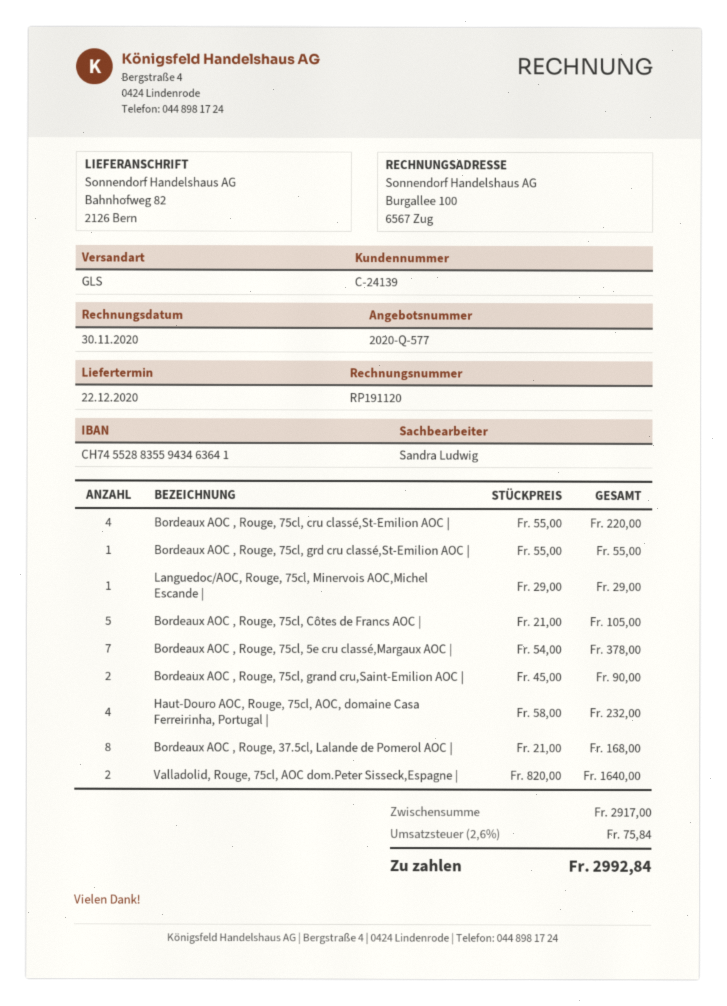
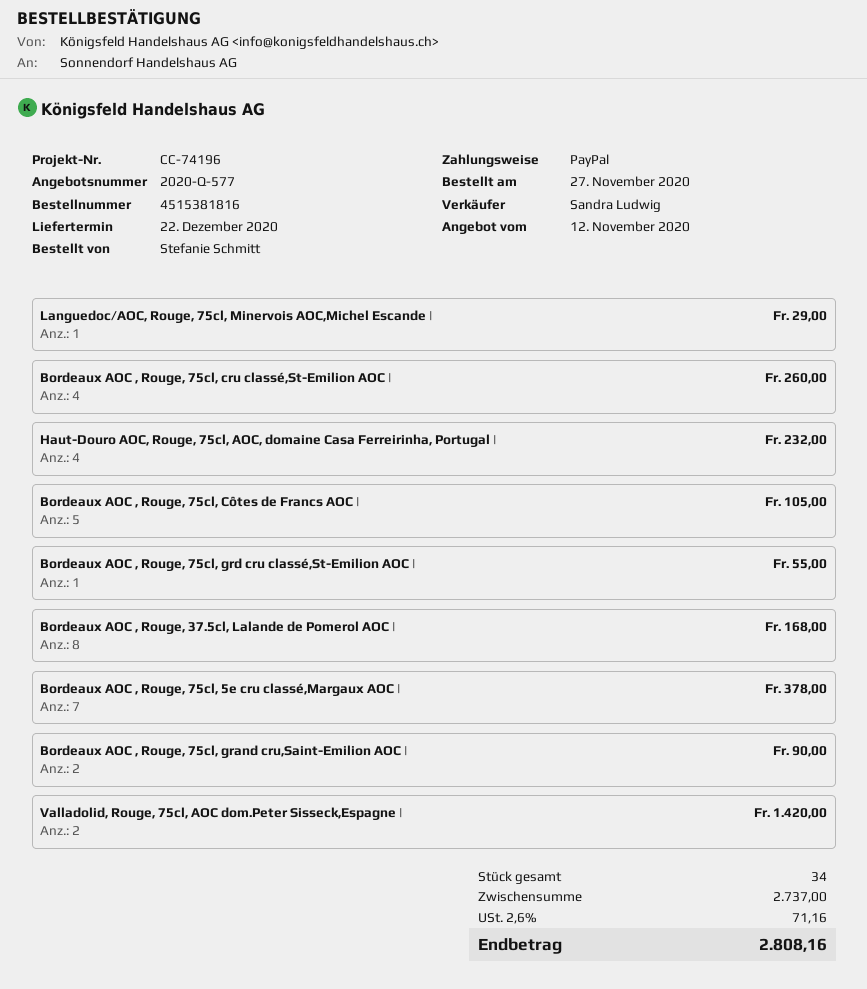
Bordeaux AOC , Rouge, 75cl, cru classé,St-Emilion AOC |: 4 for 220.00 -> 4 for 260.00
Valladolid, Rouge, 75cl, AOC dom.Peter Sisseck,Espagne |: 2 for 1640.00 -> 2 for 1420.00
subtotal: 2917.00 -> 2737.00
tax: 2.6% = 75.84 -> 2.6% = 71.16
total: 2992.84 -> 2808.16

